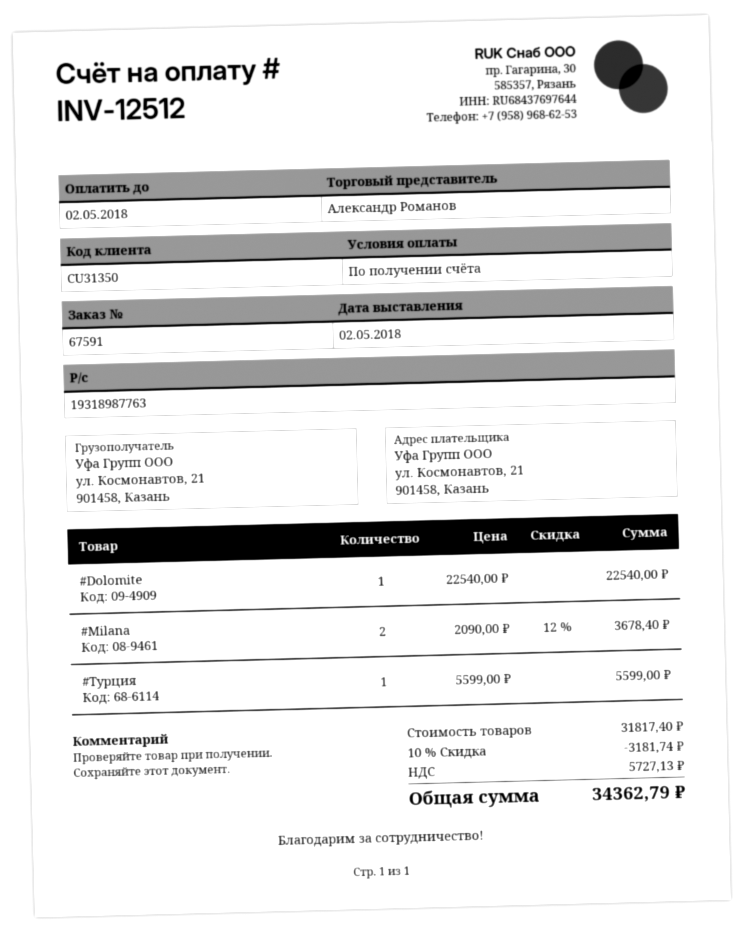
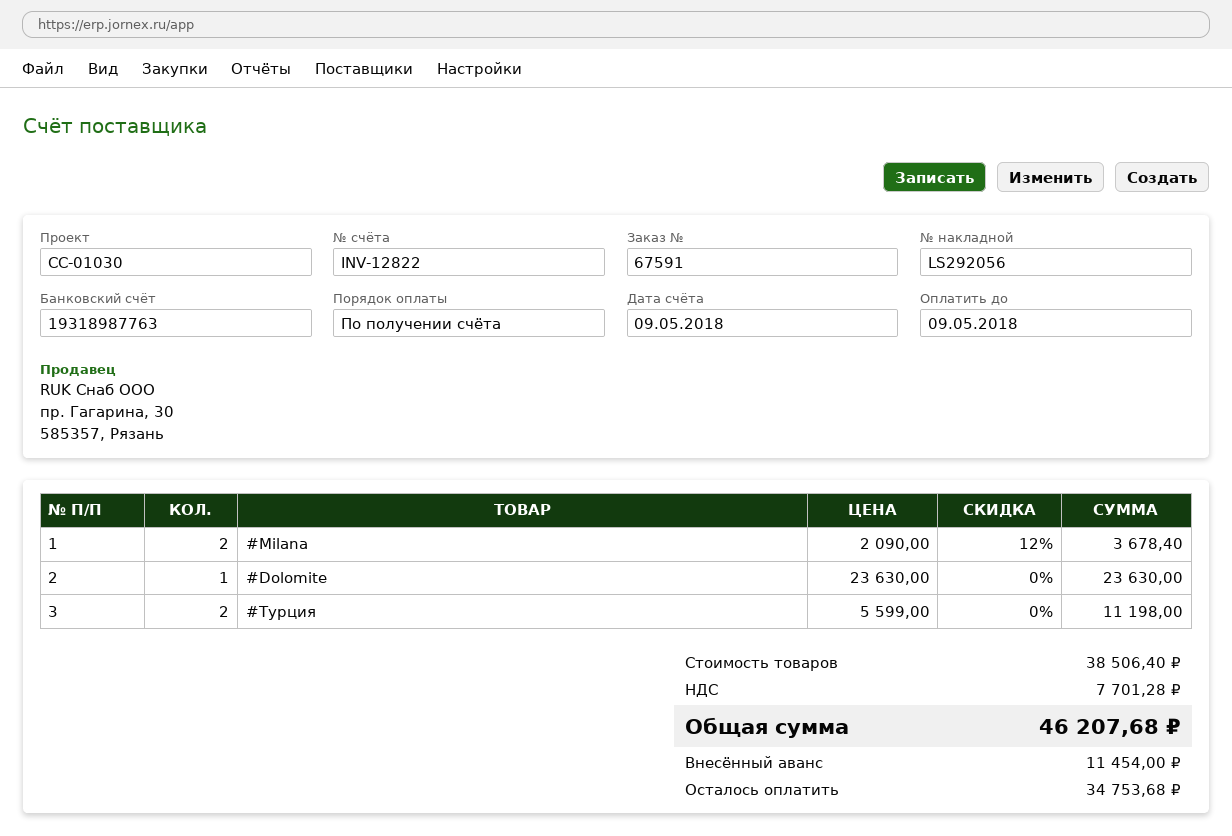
invoice number: INV-12512 -> INV-12822
invoice date: 2018-05-02 -> 2018-05-09
due date: 2018-05-02 -> 2018-05-09
#Dolomite: 1 x 22540.00 = 22540.00 -> 1 x 23630.00 = 23630.00
#Турция: 1 x 5599.00 = 5599.00 -> 2 x 5599.00 = 11198.00
subtotal: 31817.40 -> 38506.40
discount: 10% = 3181.74 -> none
tax: 5727.13 -> 7701.28
total: 34362.79 -> 46207.68

